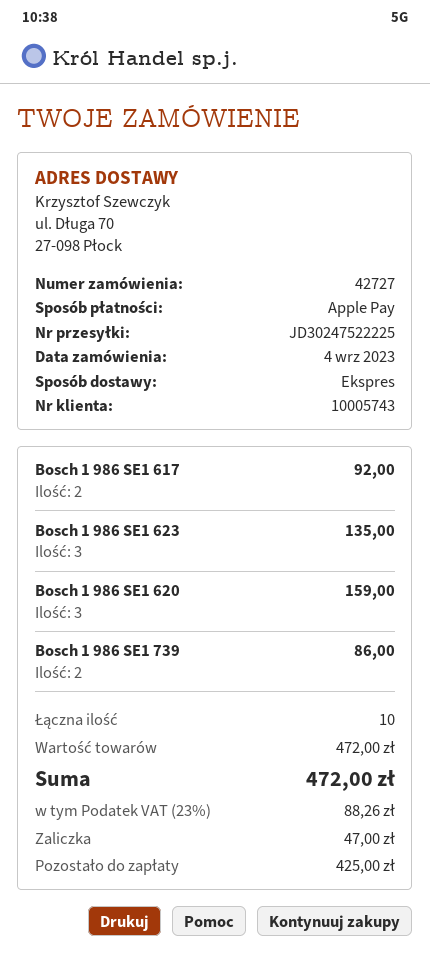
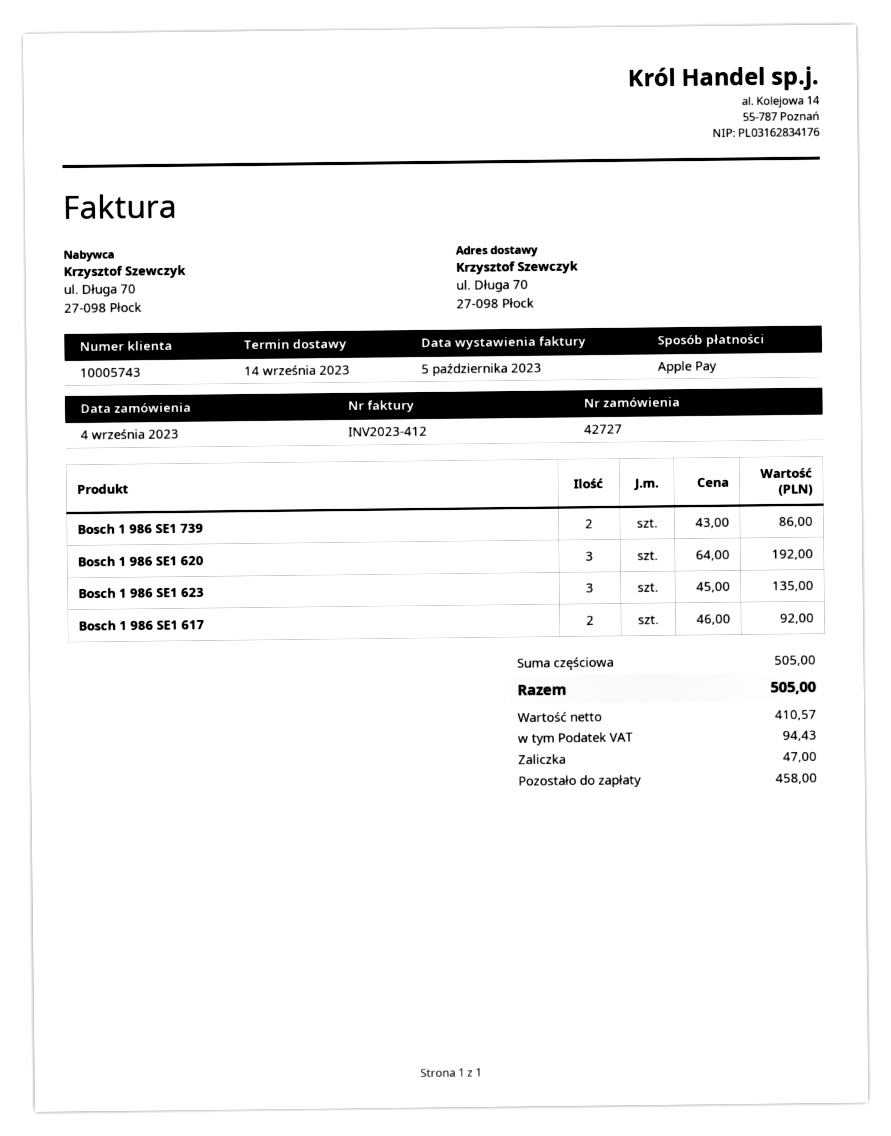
Bosch 1 986 SE1 620: 3 for 159.00 -> 3 for 192.00
subtotal: 472.00 -> 505.00
tax: 88.26 -> 94.43
total: 472.00 -> 505.00
balance: 425.00 -> 458.00

